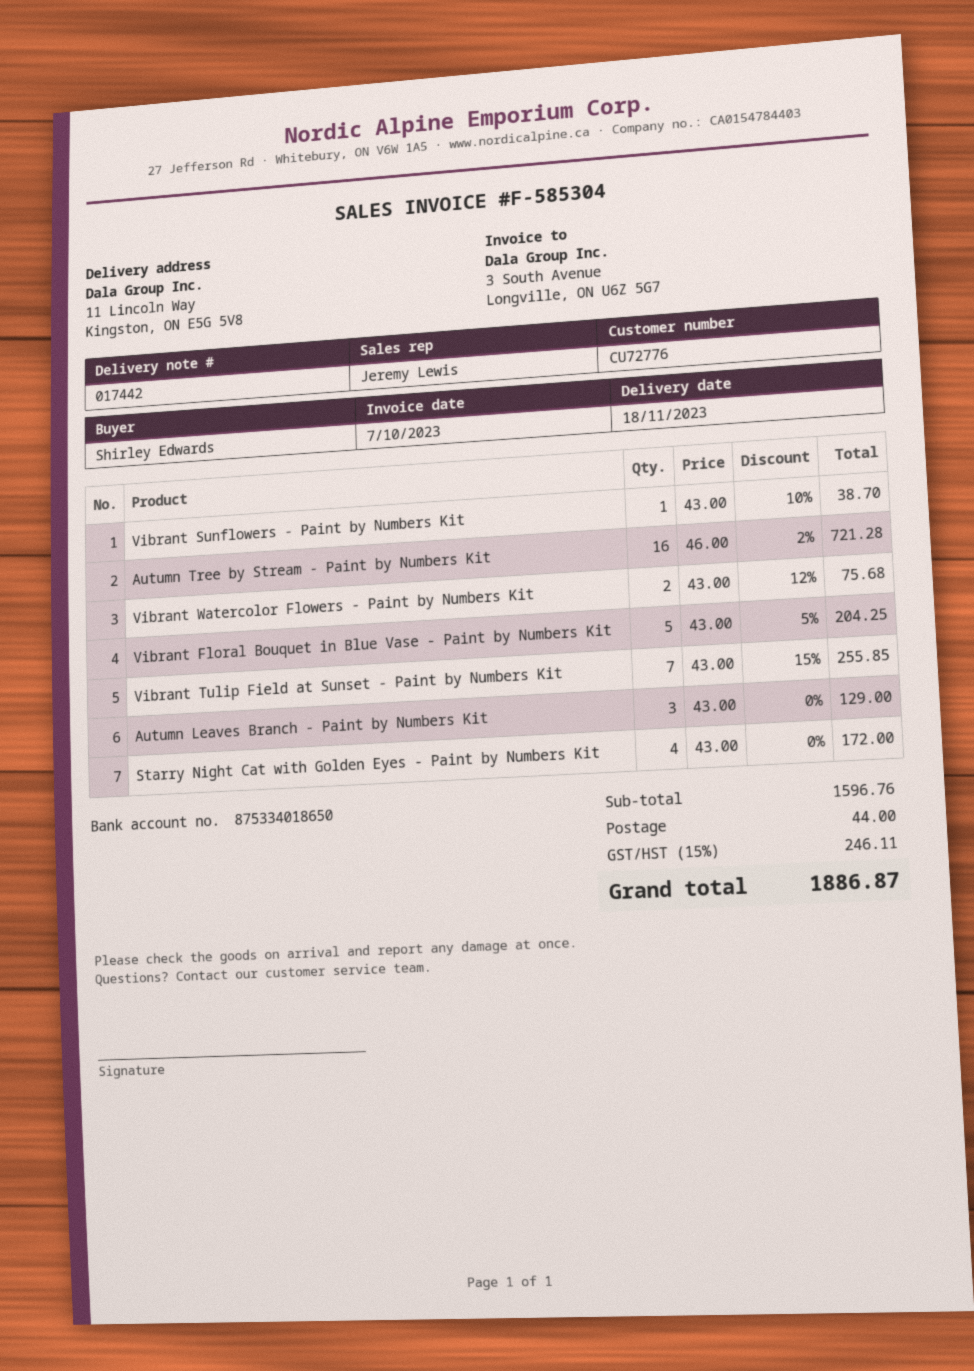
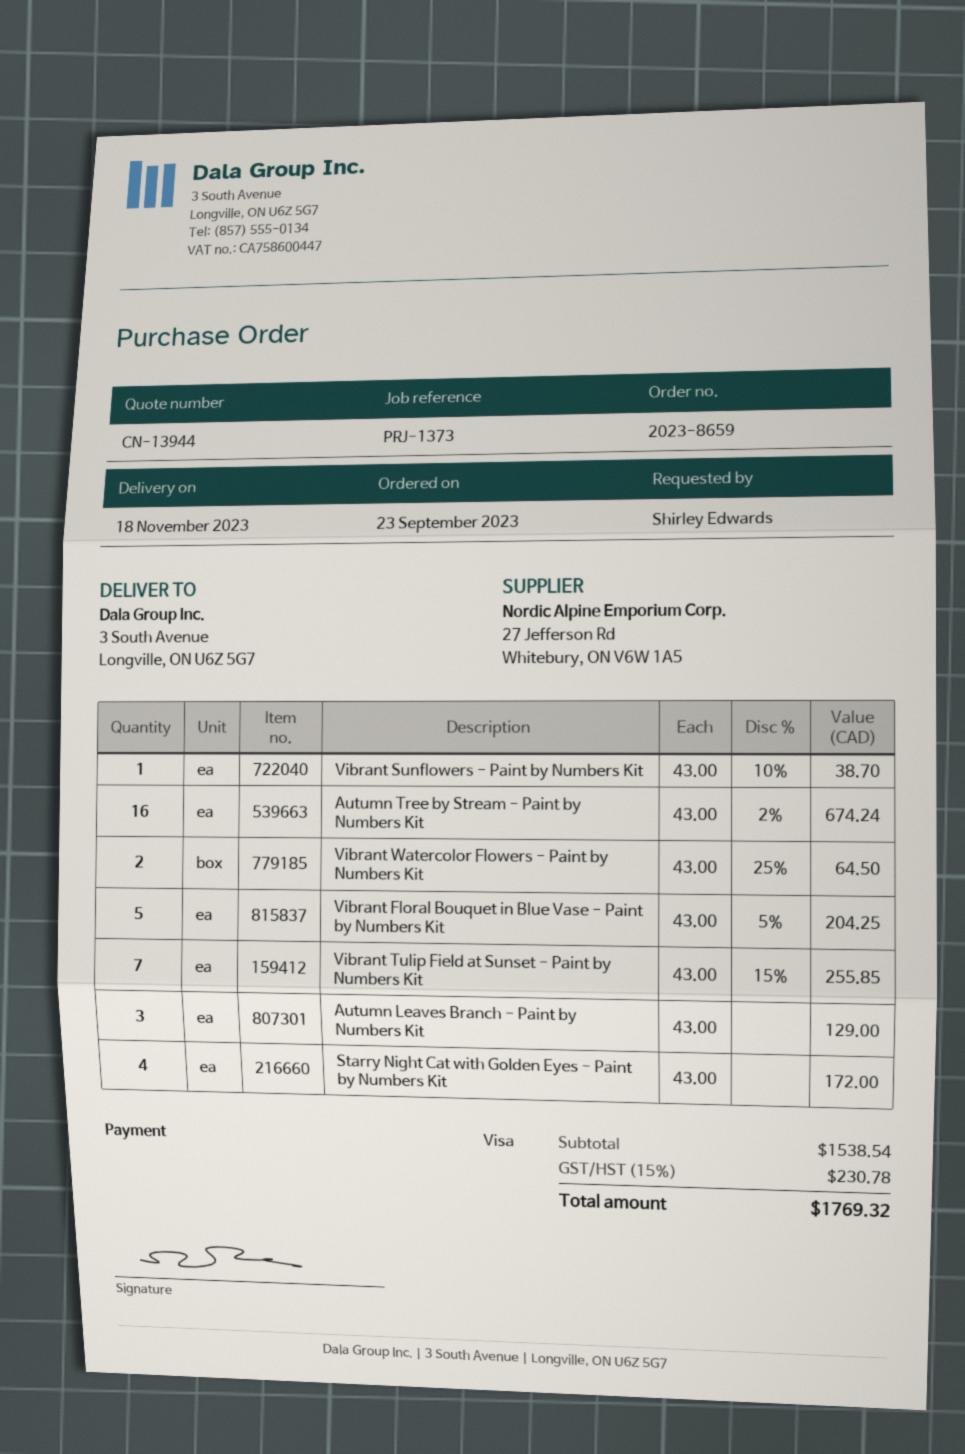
ship to: 11 Lincoln Way, Kingston, ON E5G 5V8 -> 3 South Avenue, Longville, ON U6Z 5G7
Autumn Tree by Stream - Paint by Numbers Kit: 16 x 46.00 - 2% = 721.28 -> 16 x 43.00 - 2% = 674.24
Vibrant Watercolor Flowers - Paint by Numbers Kit: 2 x 43.00 - 12% = 75.68 -> 2 x 43.00 - 25% = 64.50
subtotal: 1596.76 -> 1538.54
shipping: 44.00 -> none
tax: 15% = 246.11 -> 15% = 230.78
total: 1886.87 -> 1769.32

